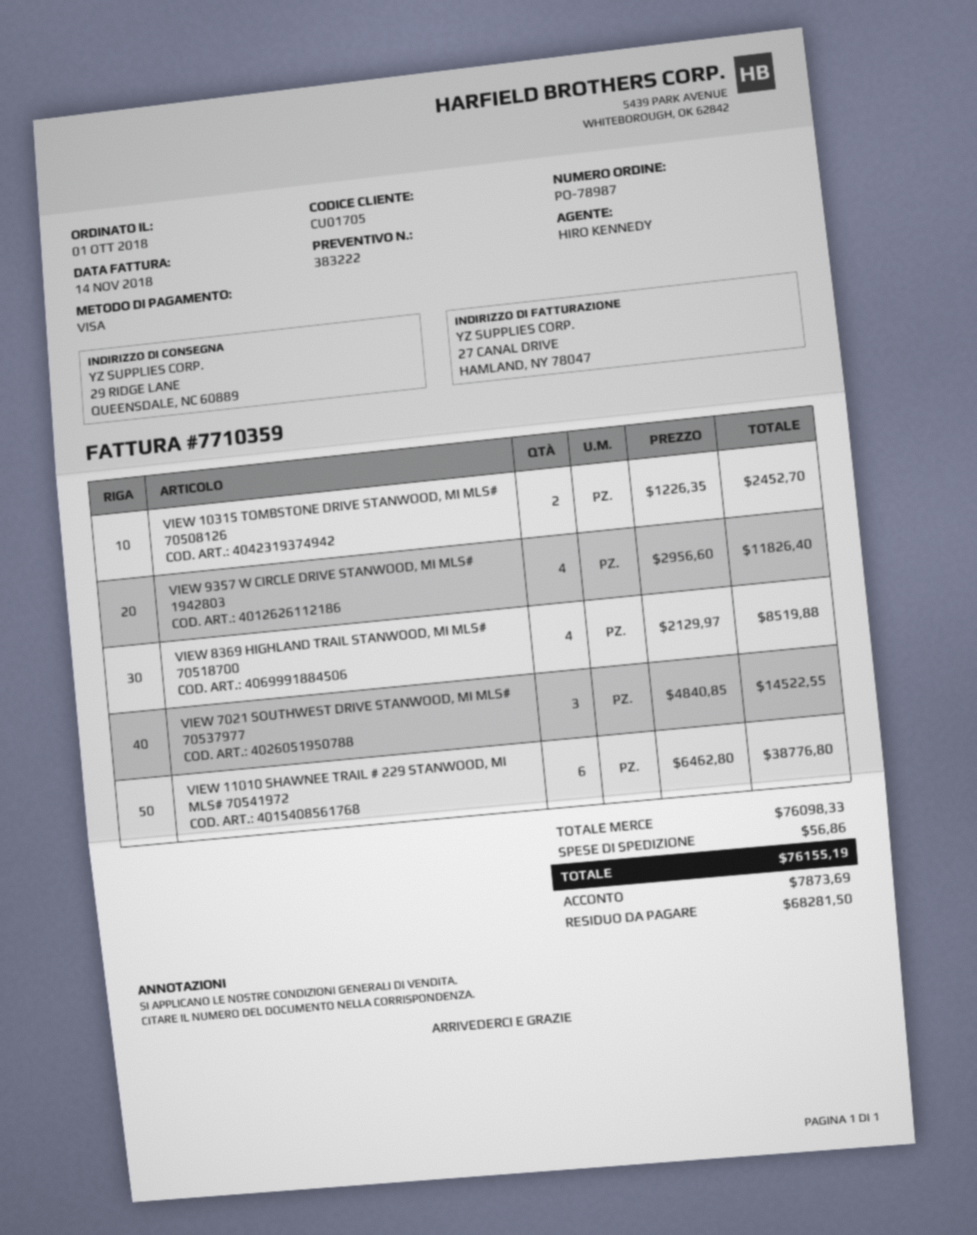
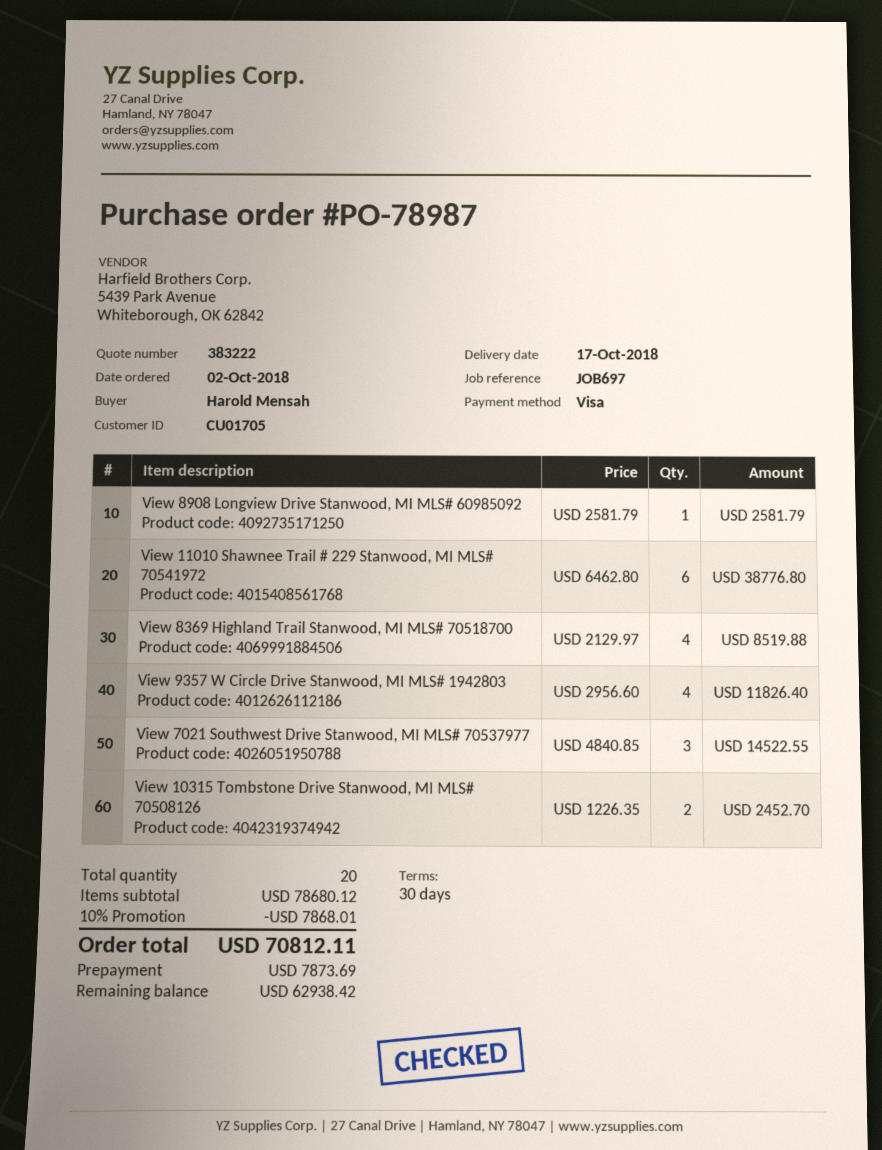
order date: 2018-10-01 -> 2018-10-02
View 8908 Longview Drive Stanwood, MI MLS# 60985092: none -> 1 x 2581.79 = 2581.79
subtotal: 76098.33 -> 78680.12
discount: none -> 10% = 7868.01
shipping: 56.86 -> none
total: 76155.19 -> 70812.11
balance: 68281.50 -> 62938.42

